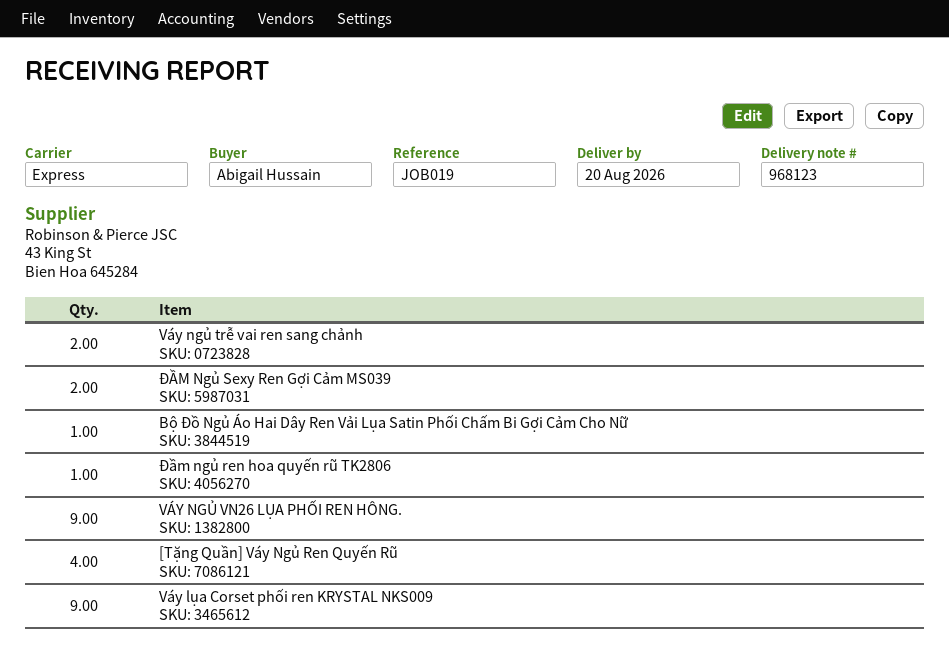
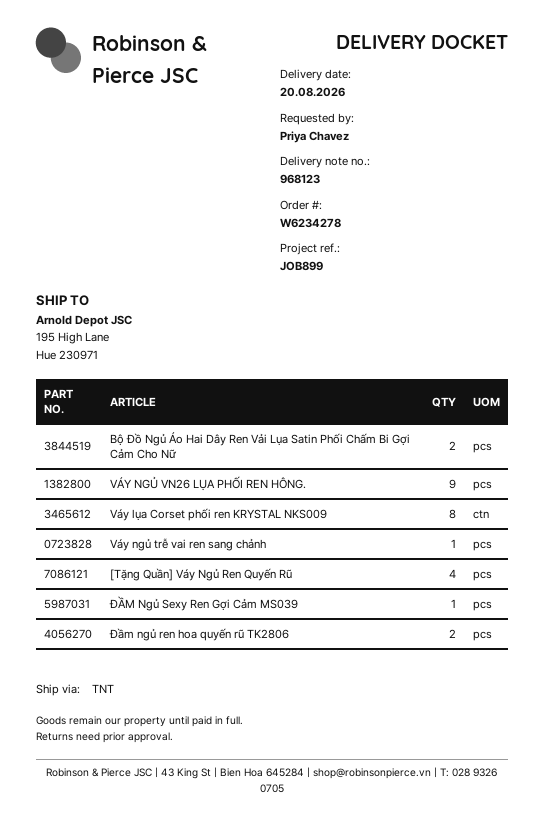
reference: JOB019 -> JOB899
ordered by: Abigail Hussain -> Priya Chavez
shipping method: express -> TNT
Váy ngủ trễ vai ren sang chảnh: 2 -> 1
ĐẦM Ngủ Sexy Ren Gợi Cảm MS039: 2 -> 1
Bộ Đồ Ngủ Áo Hai Dây Ren Vải Lụa Satin Phối Chấm Bi Gợi Cảm Cho Nữ: 1 -> 2
Đầm ngủ ren hoa quyến rũ TK2806: 1 -> 2
Váy lụa Corset phối ren KRYSTAL NKS009: 9 -> 8

